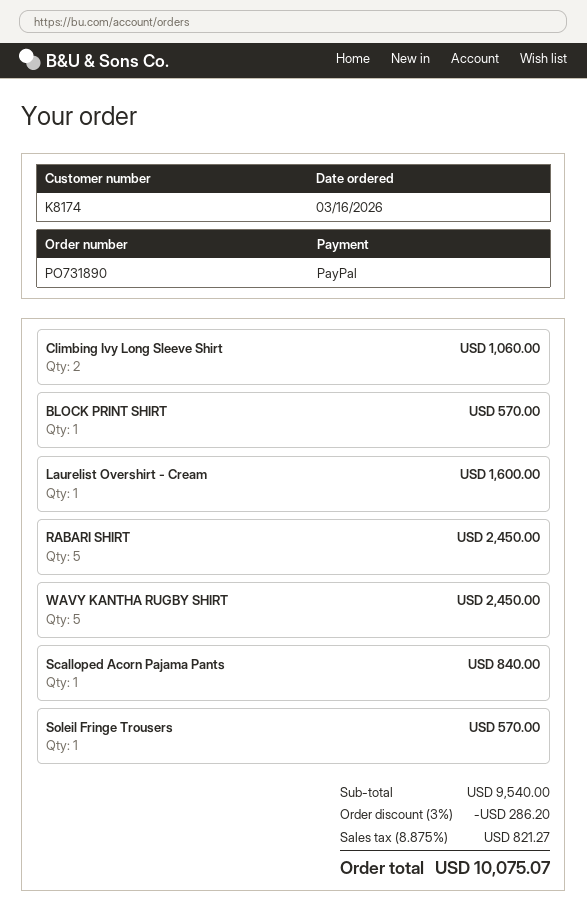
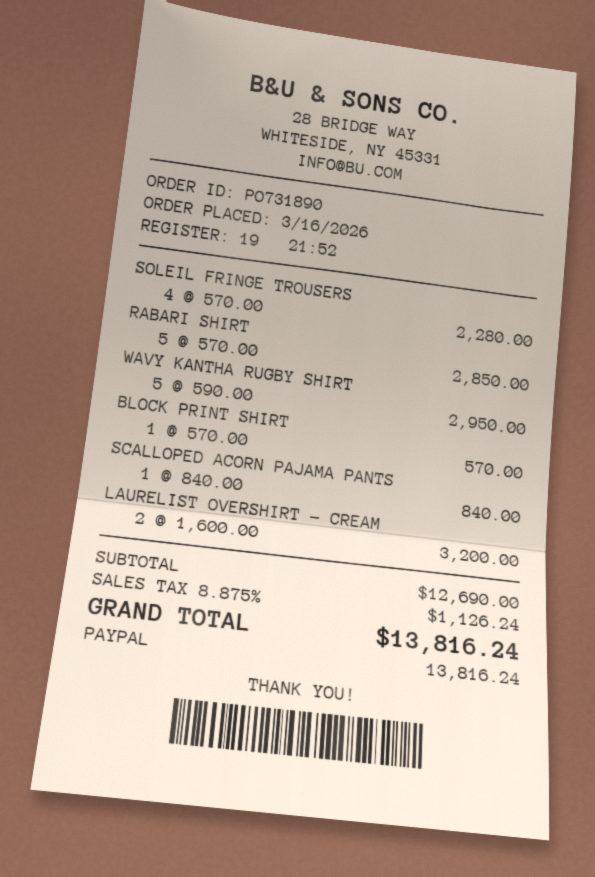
Climbing Ivy Long Sleeve Shirt: 2 for 1060.00 -> none
Laurelist Overshirt - Cream: 1 for 1600.00 -> 2 for 3200.00
RABARI SHIRT: 5 for 2450.00 -> 5 for 2850.00
WAVY KANTHA RUGBY SHIRT: 5 for 2450.00 -> 5 for 2950.00
Soleil Fringe Trousers: 1 for 570.00 -> 4 for 2280.00
subtotal: 9540.00 -> 12690.00
discount: 3% = 286.20 -> none
tax: 8.875% = 821.27 -> 8.875% = 1126.24
total: 10075.07 -> 13816.24

